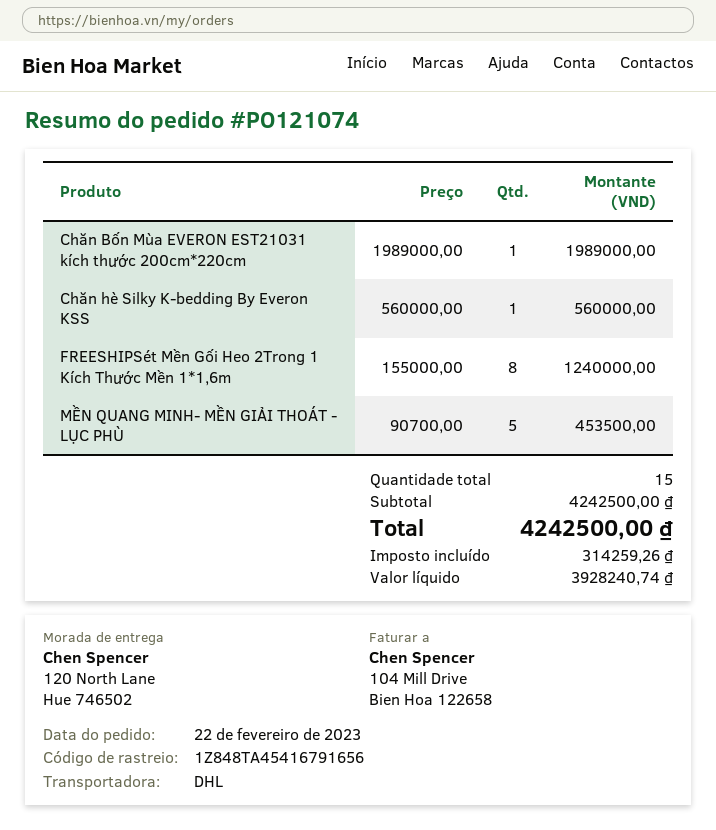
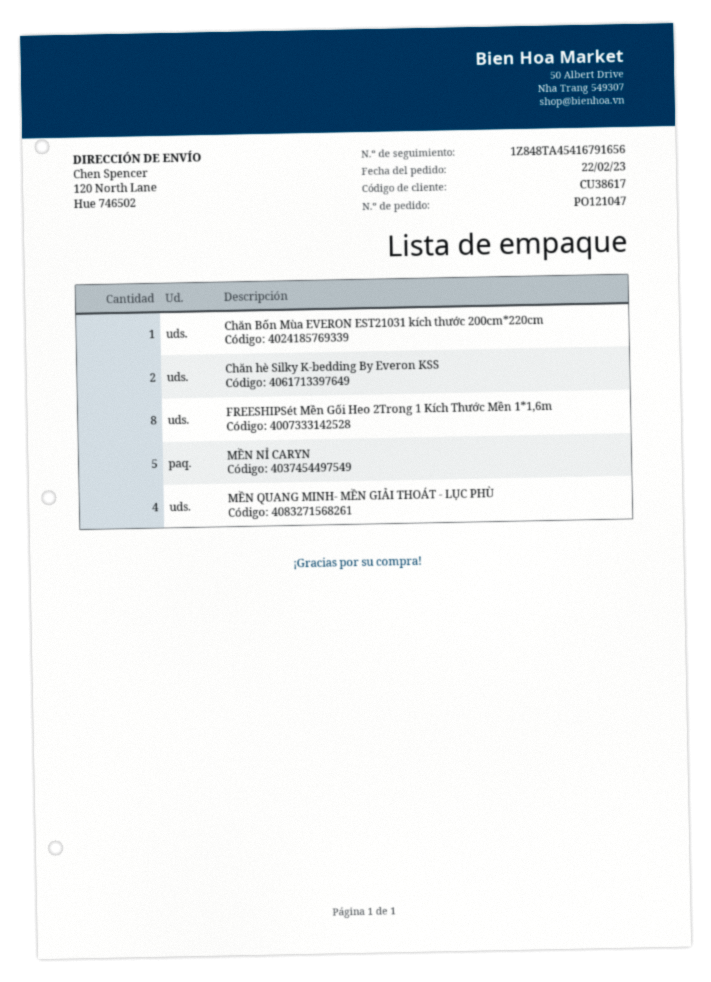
order number: PO121074 -> PO121047
Chăn hè Silky K-bedding By Everon KSS: 1 -> 2
MỀN QUANG MINH- MỀN GIẢI THOÁT - LỤC PHÙ: 5 -> 4
MỀN NỈ CARYN: none -> 5

